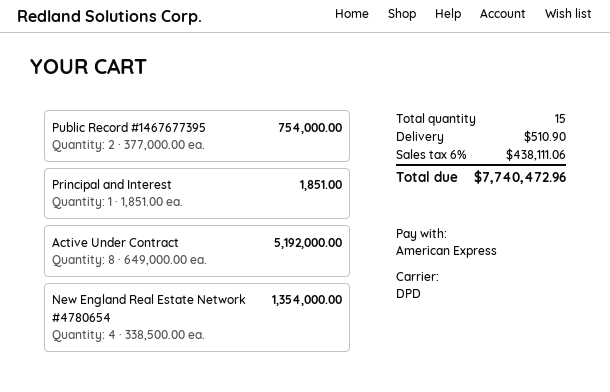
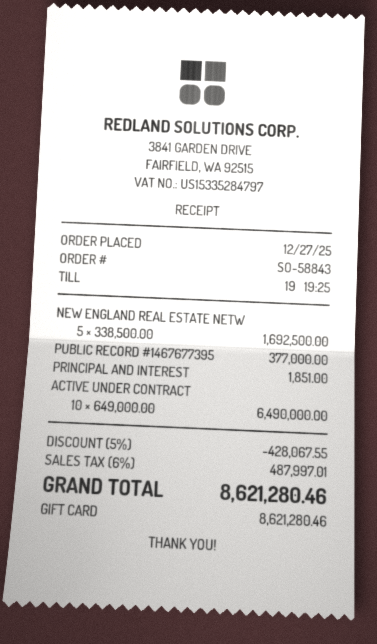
payment method: American Express -> gift card
Public Record #1467677395: 2 x 377000.00 = 754000.00 -> 1 x 377000.00 = 377000.00
Active Under Contract: 8 x 649000.00 = 5192000.00 -> 10 x 649000.00 = 6490000.00
New England Real Estate Network #4780654: 4 x 338500.00 = 1354000.00 -> 5 x 338500.00 = 1692500.00
discount: none -> 5% = 428067.55
shipping: 510.90 -> none
tax: 6% = 438111.06 -> 6% = 487997.01
total: 7740472.96 -> 8621280.46

